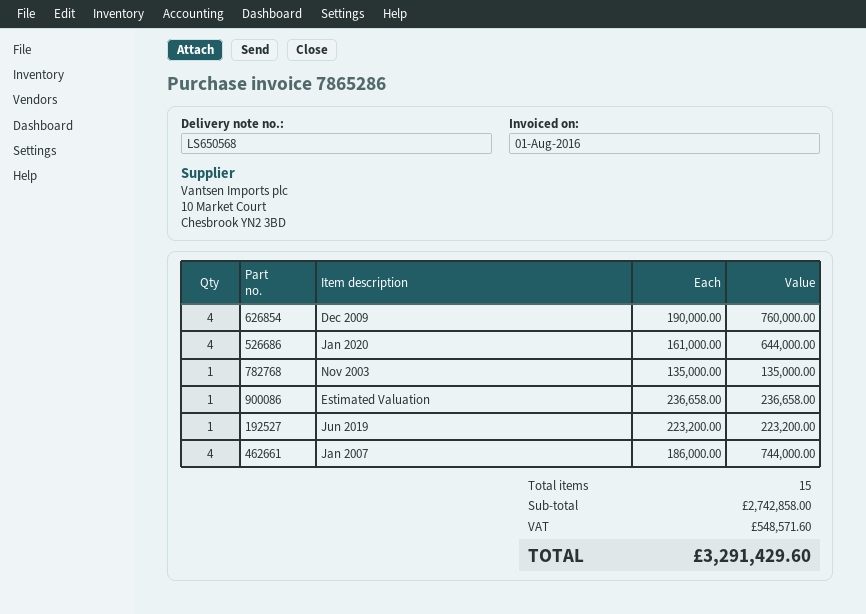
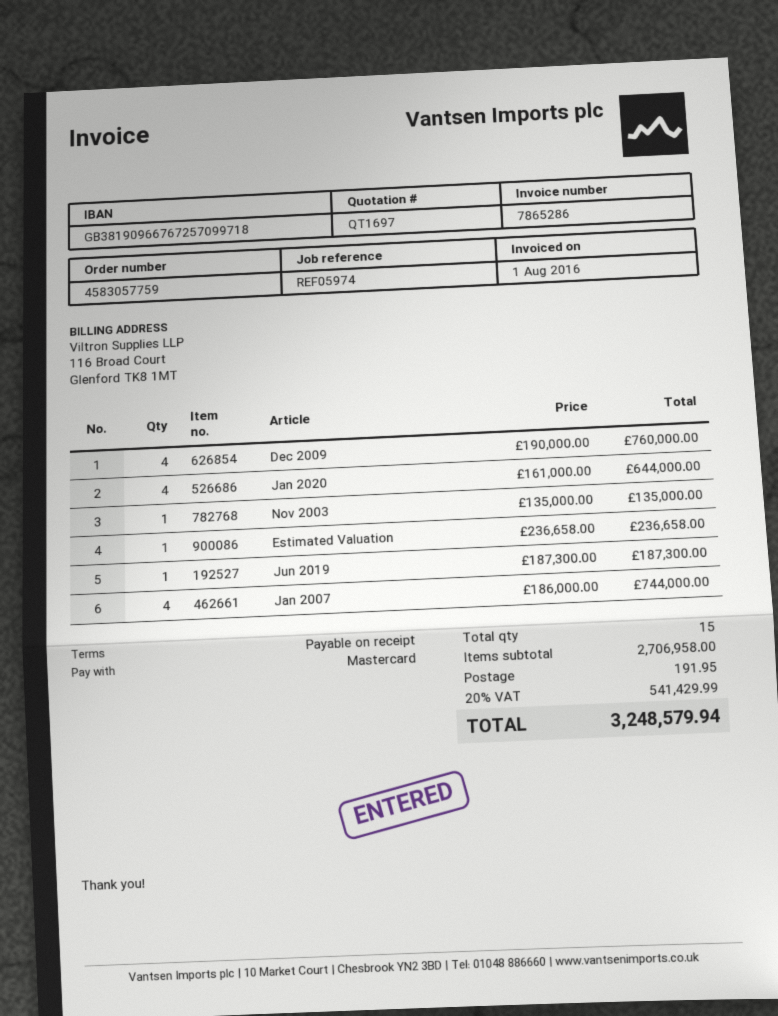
Jun 2019: 1 x 223200.00 = 223200.00 -> 1 x 187300.00 = 187300.00
subtotal: 2742858.00 -> 2706958.00
shipping: none -> 191.95
tax: 548571.60 -> 541429.99
total: 3291429.60 -> 3248579.94

